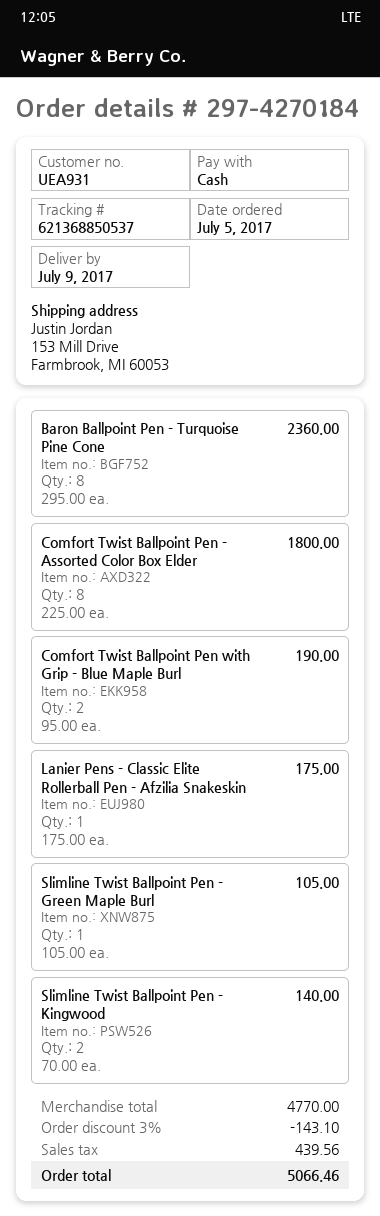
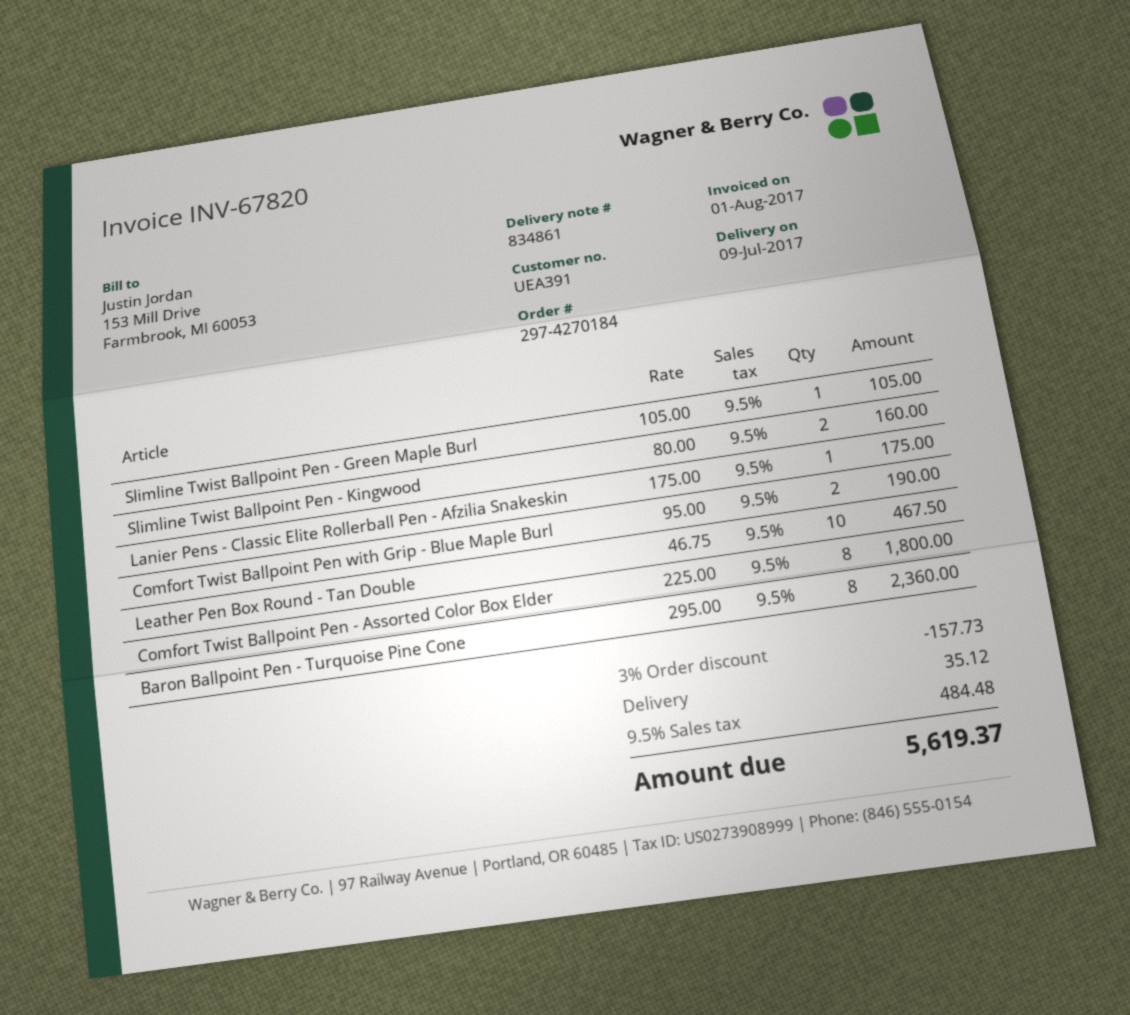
customer number: UEA931 -> UEA391
Slimline Twist Ballpoint Pen - Kingwood: 2 x 70.00 = 140.00 -> 2 x 80.00 = 160.00
Leather Pen Box Round - Tan Double: none -> 10 x 46.75 = 467.50
discount: 3% = 143.10 -> 3% = 157.73
shipping: none -> 35.12
tax: 439.56 -> 484.48
total: 5066.46 -> 5619.37

